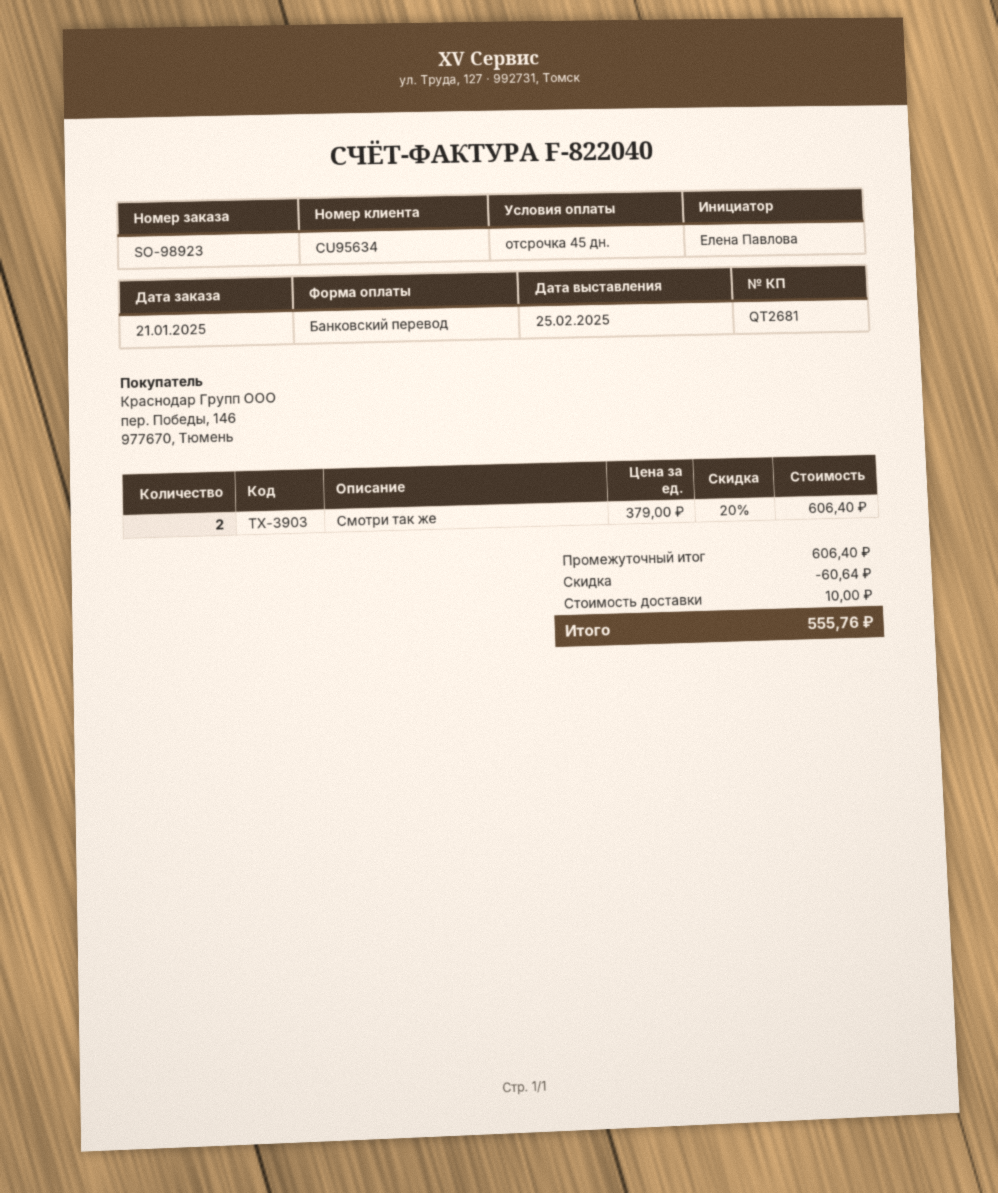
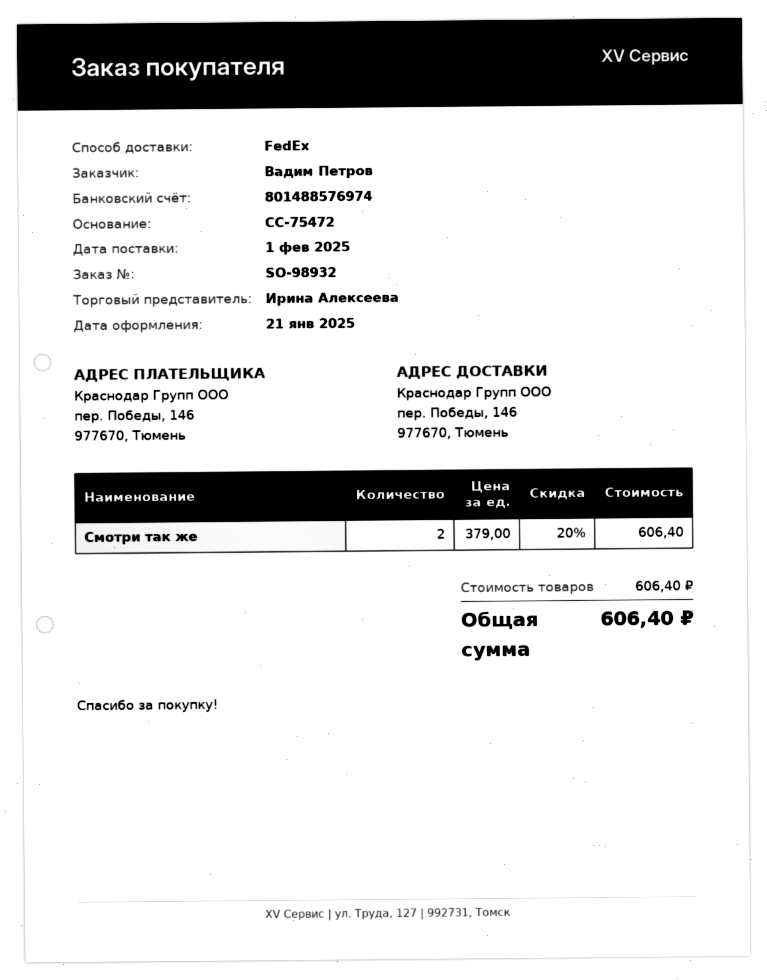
order number: SO-98923 -> SO-98932
ordered by: Елена Павлова -> Вадим Петров
discount: 60.64 -> none
shipping: 10.00 -> none
total: 555.76 -> 606.40

